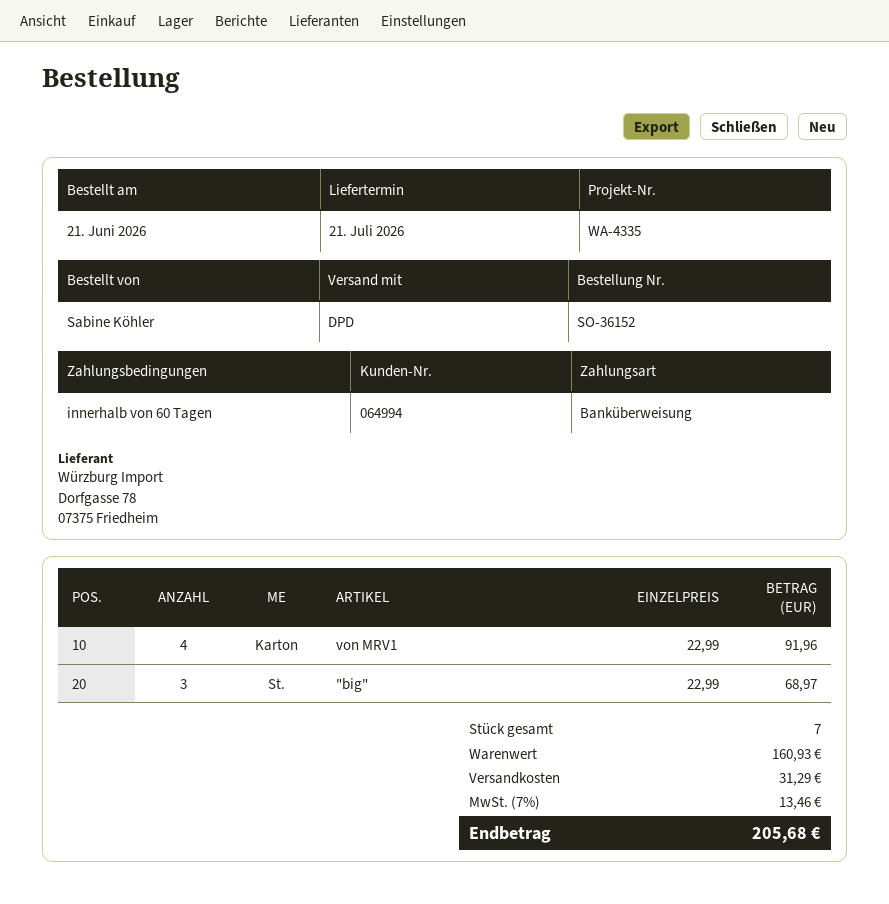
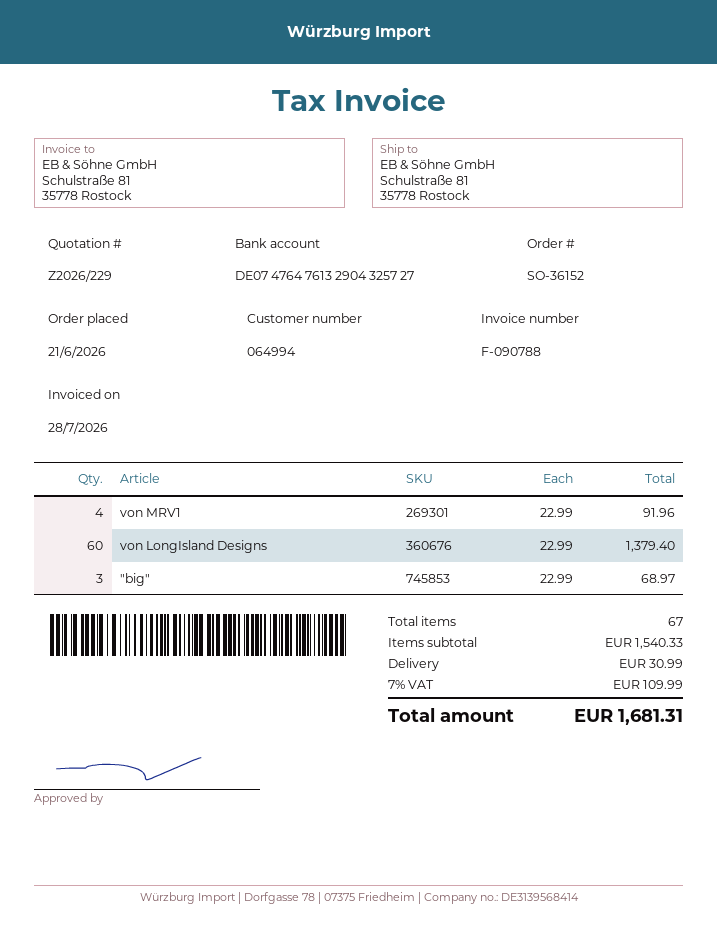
von LongIsland Designs: none -> 60 x 22.99 = 1379.40
total quantity: 7 -> 67
subtotal: 160.93 -> 1540.33
shipping: 31.29 -> 30.99
tax: 7% = 13.46 -> 7% = 109.99
total: 205.68 -> 1681.31

